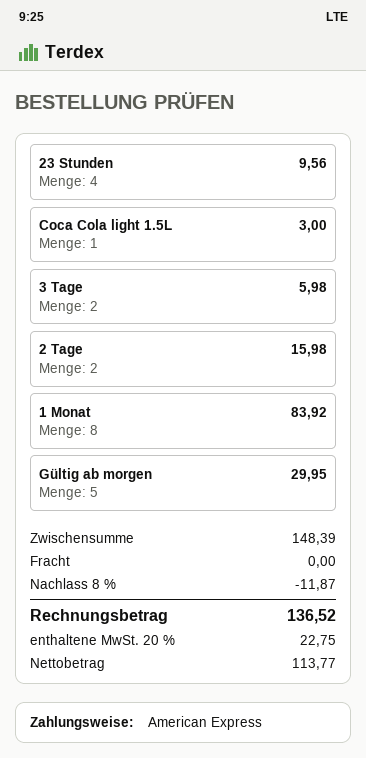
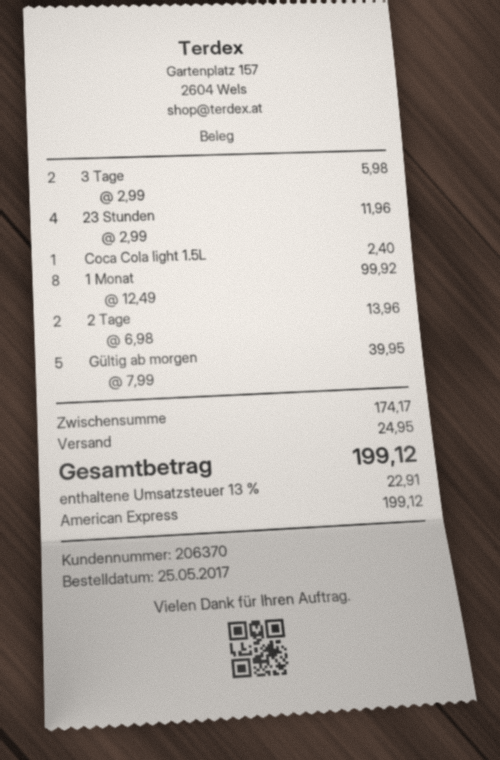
23 Stunden: 4 for 9.56 -> 4 for 11.96
Coca Cola light 1.5L: 1 for 3.00 -> 1 for 2.40
2 Tage: 2 for 15.98 -> 2 for 13.96
1 Monat: 8 for 83.92 -> 8 for 99.92
Gültig ab morgen: 5 for 29.95 -> 5 for 39.95
subtotal: 148.39 -> 174.17
discount: 8% = 11.87 -> none
shipping: 0.00 -> 24.95
tax: 20% = 22.75 -> 13% = 22.91
total: 136.52 -> 199.12

